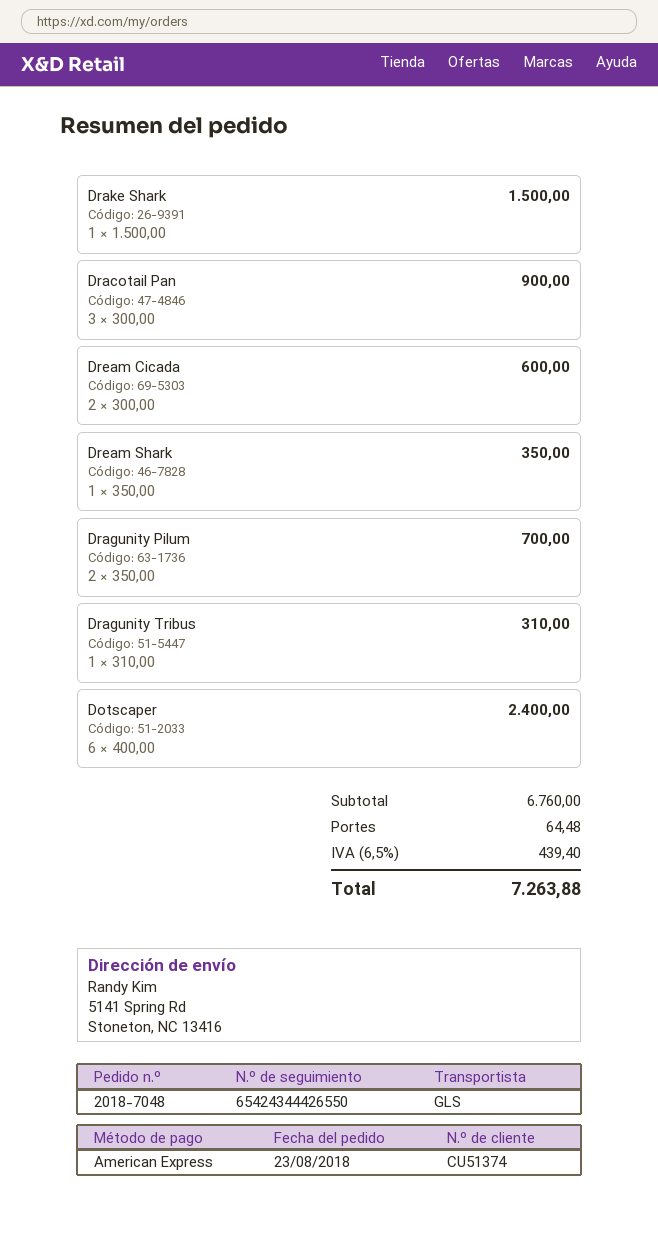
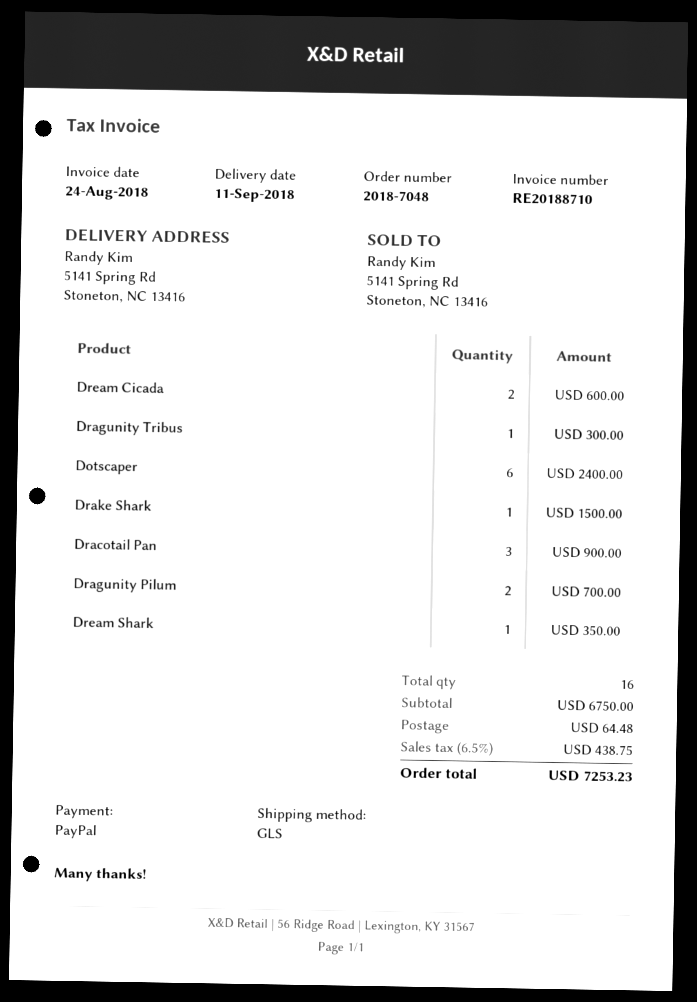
payment method: American Express -> PayPal
Dragunity Tribus: 1 for 310.00 -> 1 for 300.00
subtotal: 6760.00 -> 6750.00
tax: 6.5% = 439.40 -> 6.5% = 438.75
total: 7263.88 -> 7253.23

